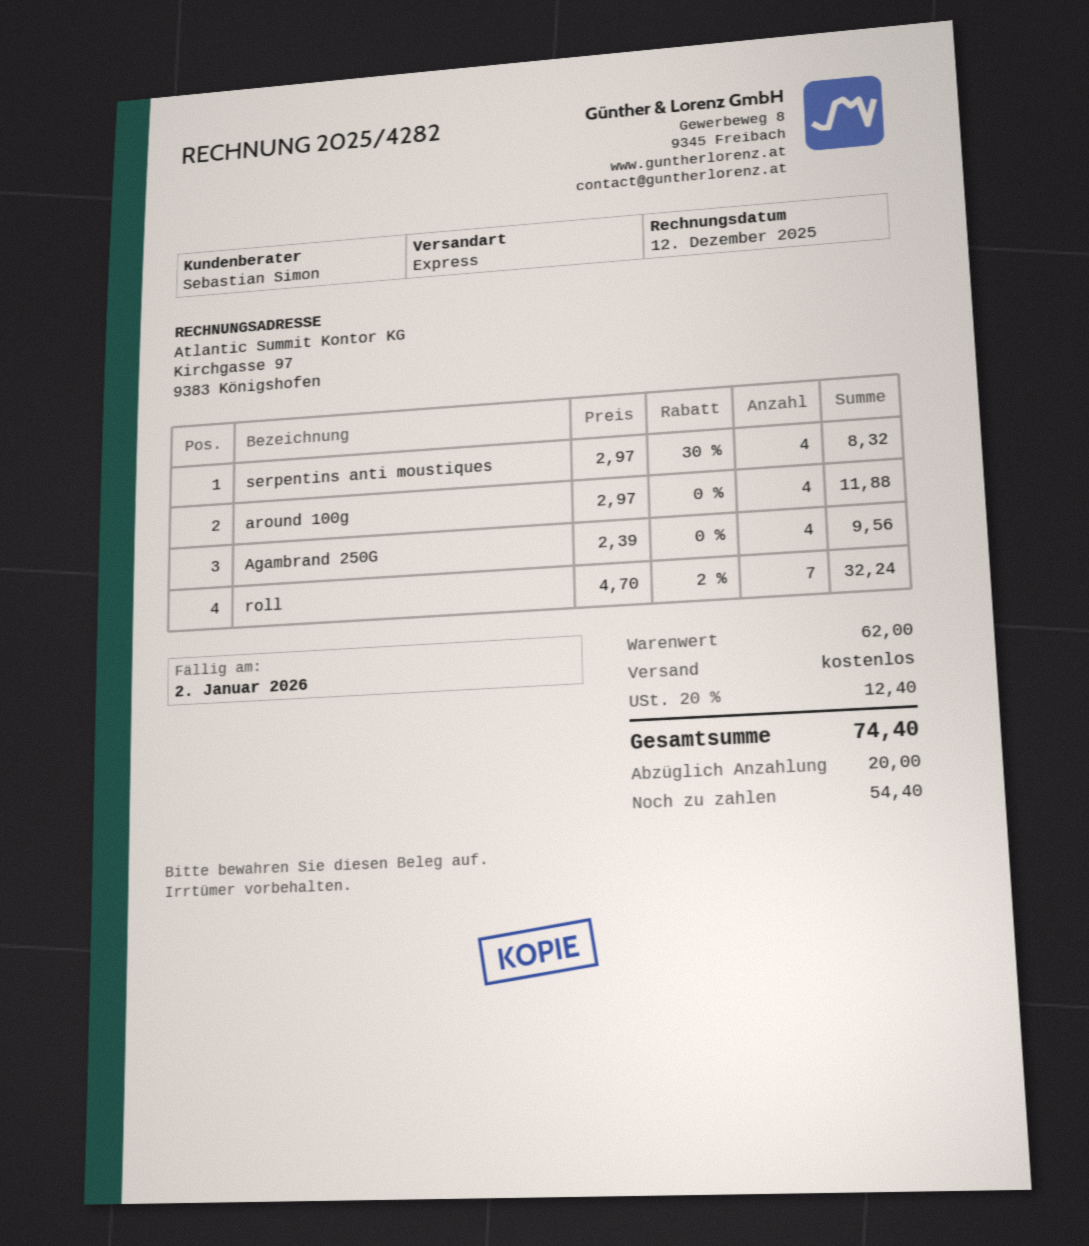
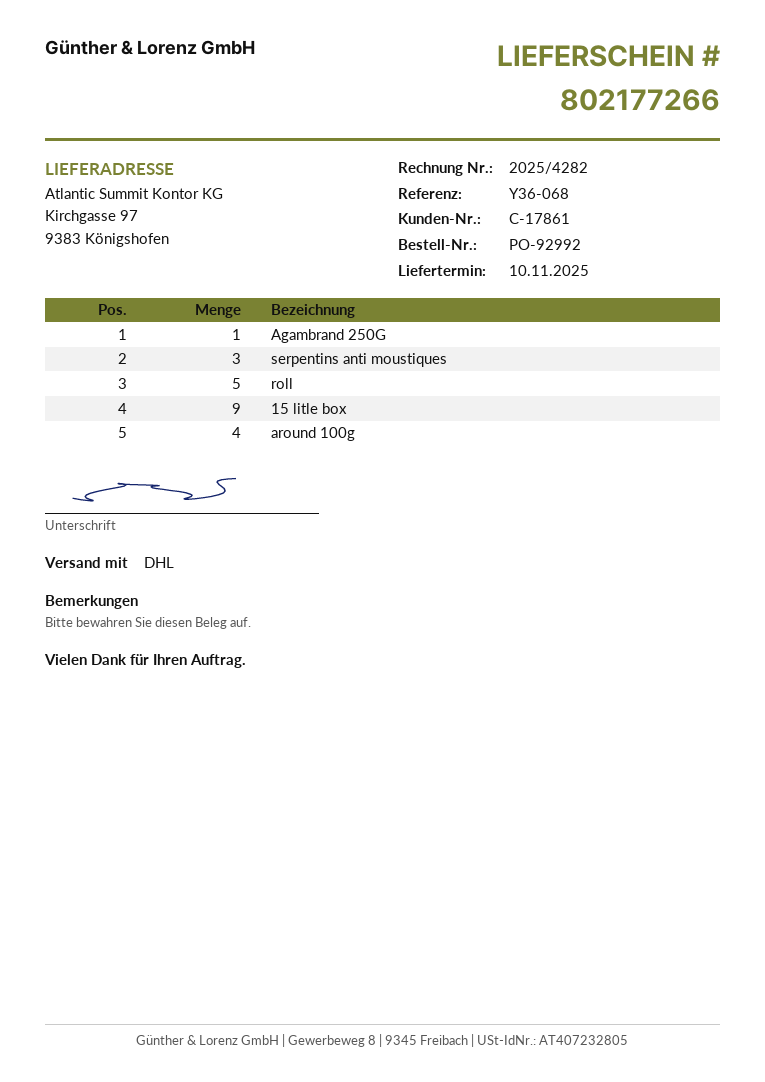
shipping method: express -> DHL
serpentins anti moustiques: 4 -> 3
Agambrand 250G: 4 -> 1
roll: 7 -> 5
15 litle box: none -> 9

